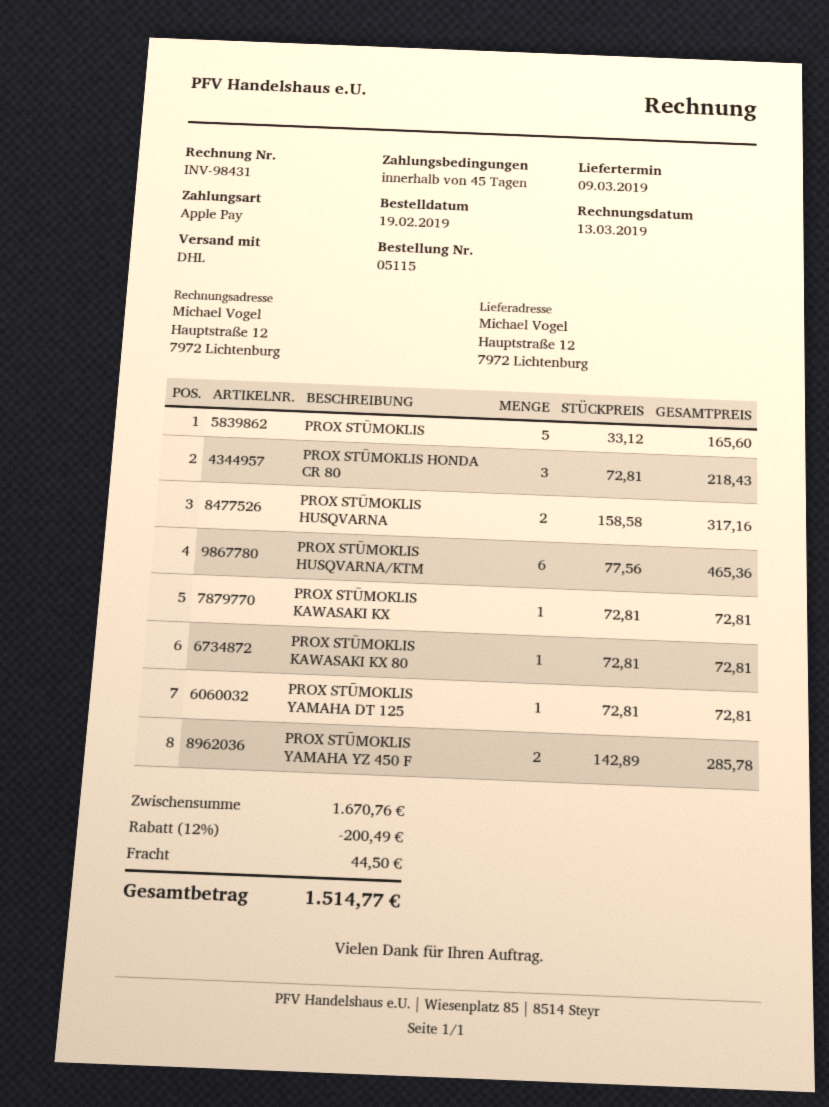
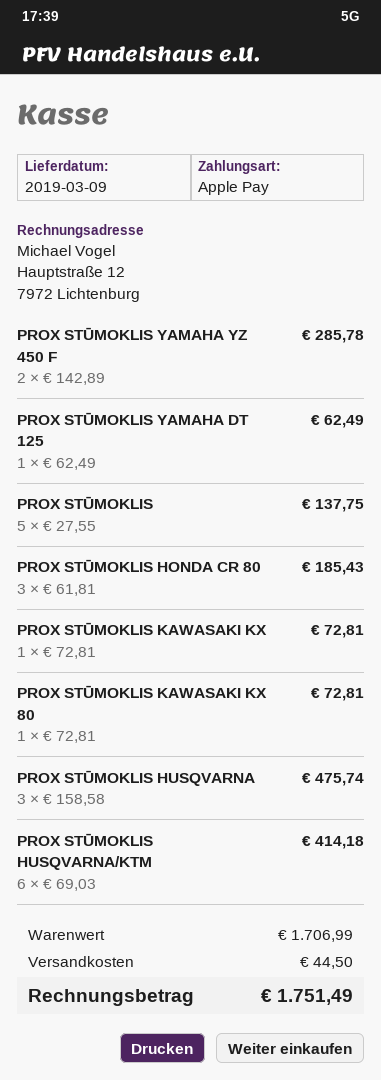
PROX STŪMOKLIS: 5 x 33.12 = 165.60 -> 5 x 27.55 = 137.75
PROX STŪMOKLIS HONDA CR 80: 3 x 72.81 = 218.43 -> 3 x 61.81 = 185.43
PROX STŪMOKLIS HUSQVARNA: 2 x 158.58 = 317.16 -> 3 x 158.58 = 475.74
PROX STŪMOKLIS HUSQVARNA/KTM: 6 x 77.56 = 465.36 -> 6 x 69.03 = 414.18
PROX STŪMOKLIS YAMAHA DT 125: 1 x 72.81 = 72.81 -> 1 x 62.49 = 62.49
subtotal: 1670.76 -> 1706.99
discount: 12% = 200.49 -> none
total: 1514.77 -> 1751.49

